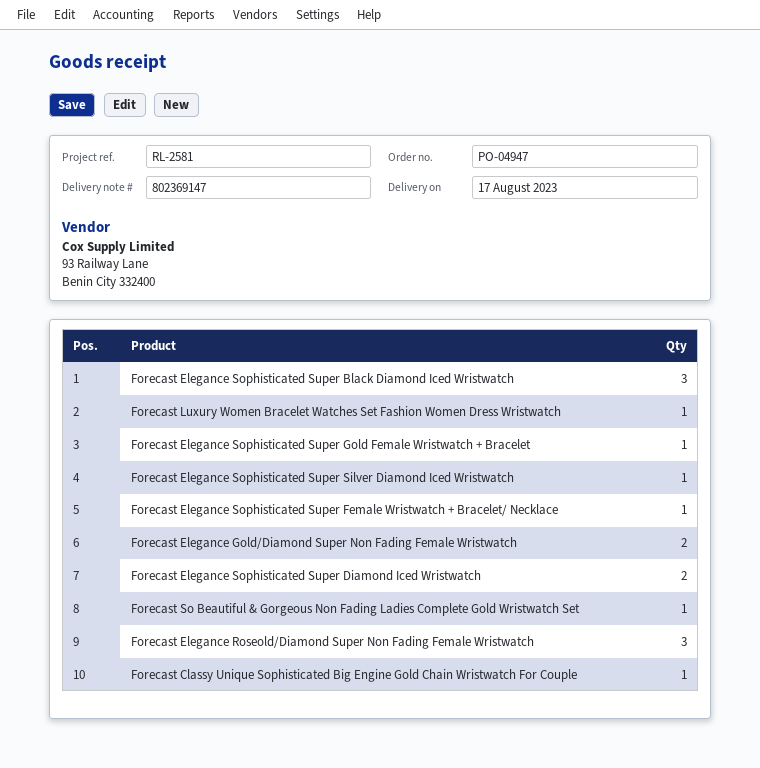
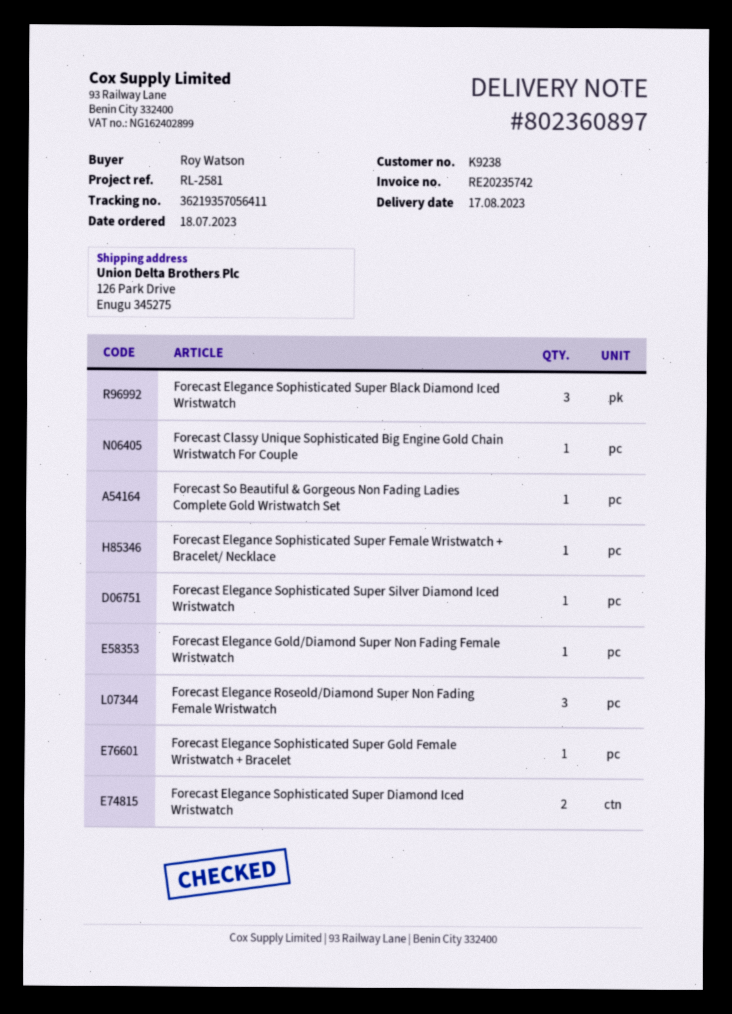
delivery note number: 802369147 -> 802360897
Forecast Luxury Women Bracelet Watches Set Fashion Women Dress Wristwatch: 1 -> none
Forecast Elegance Gold/Diamond Super Non Fading Female Wristwatch: 2 -> 1

